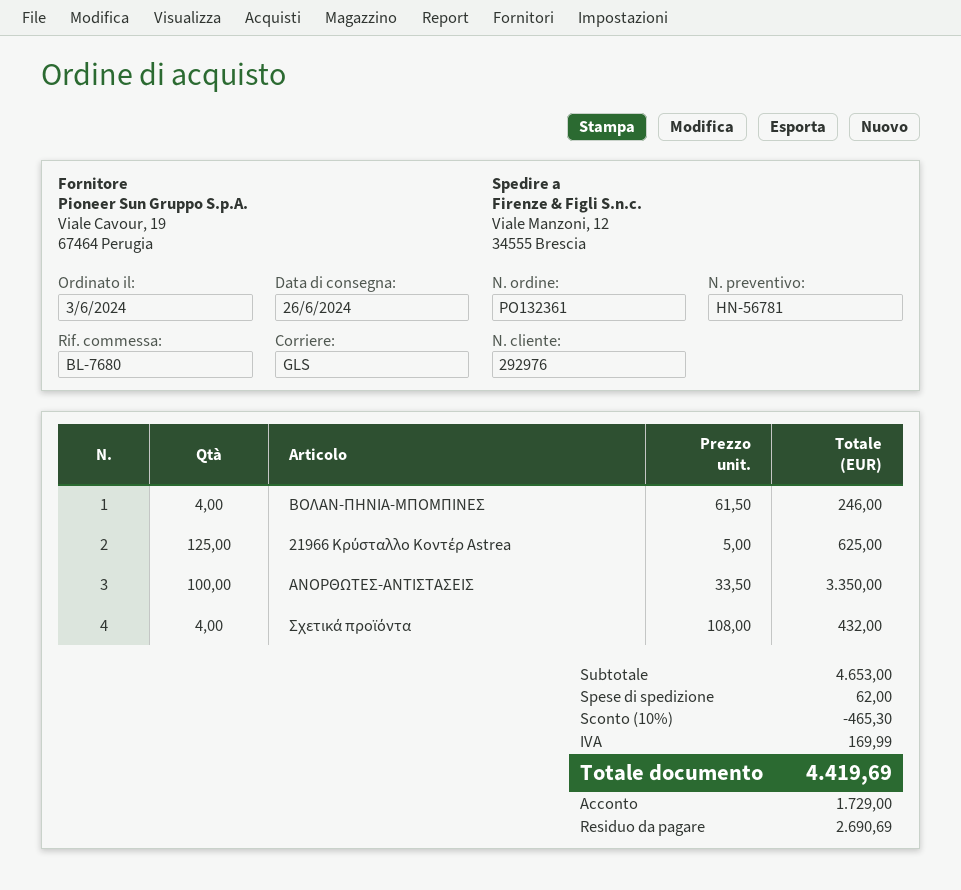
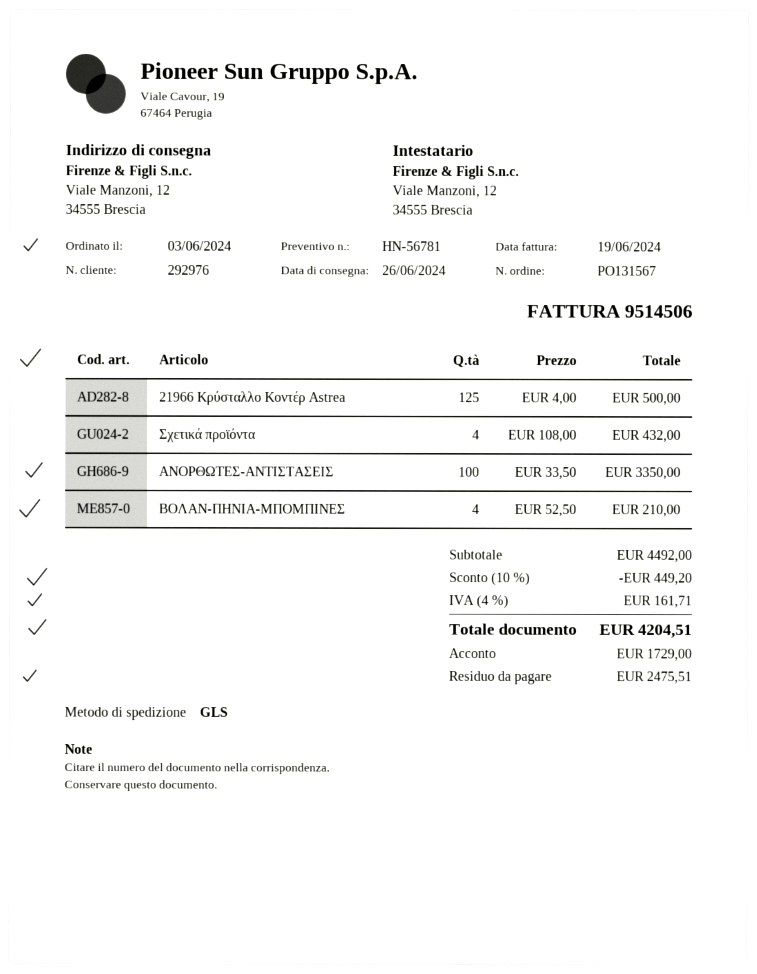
order number: PO132361 -> PO131567
ΒΟΛΑΝ-ΠΗΝΙΑ-ΜΠΟΜΠΙΝΕΣ: 4 x 61.50 = 246.00 -> 4 x 52.50 = 210.00
21966 Κρύσταλλο Κοντέρ Astrea: 125 x 5.00 = 625.00 -> 125 x 4.00 = 500.00
subtotal: 4653.00 -> 4492.00
discount: 10% = 465.30 -> 10% = 449.20
shipping: 62.00 -> none
tax: 169.99 -> 161.71
total: 4419.69 -> 4204.51
balance: 2690.69 -> 2475.51

